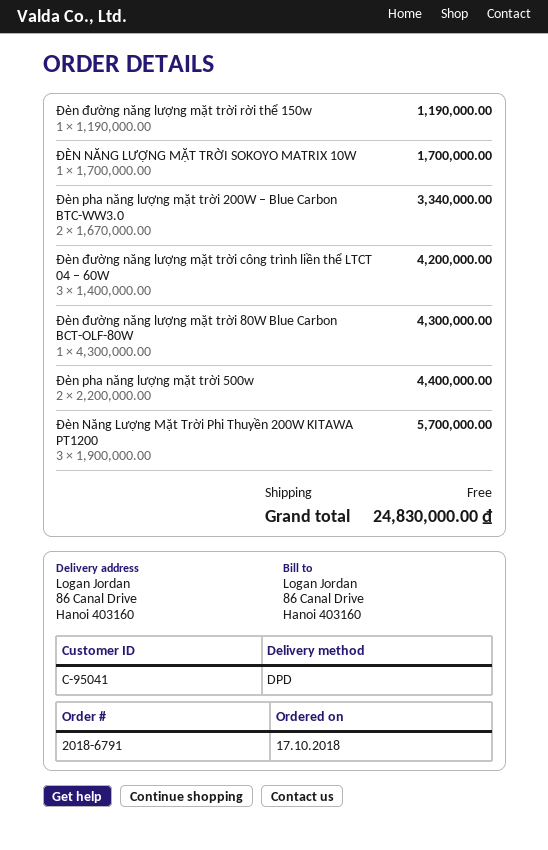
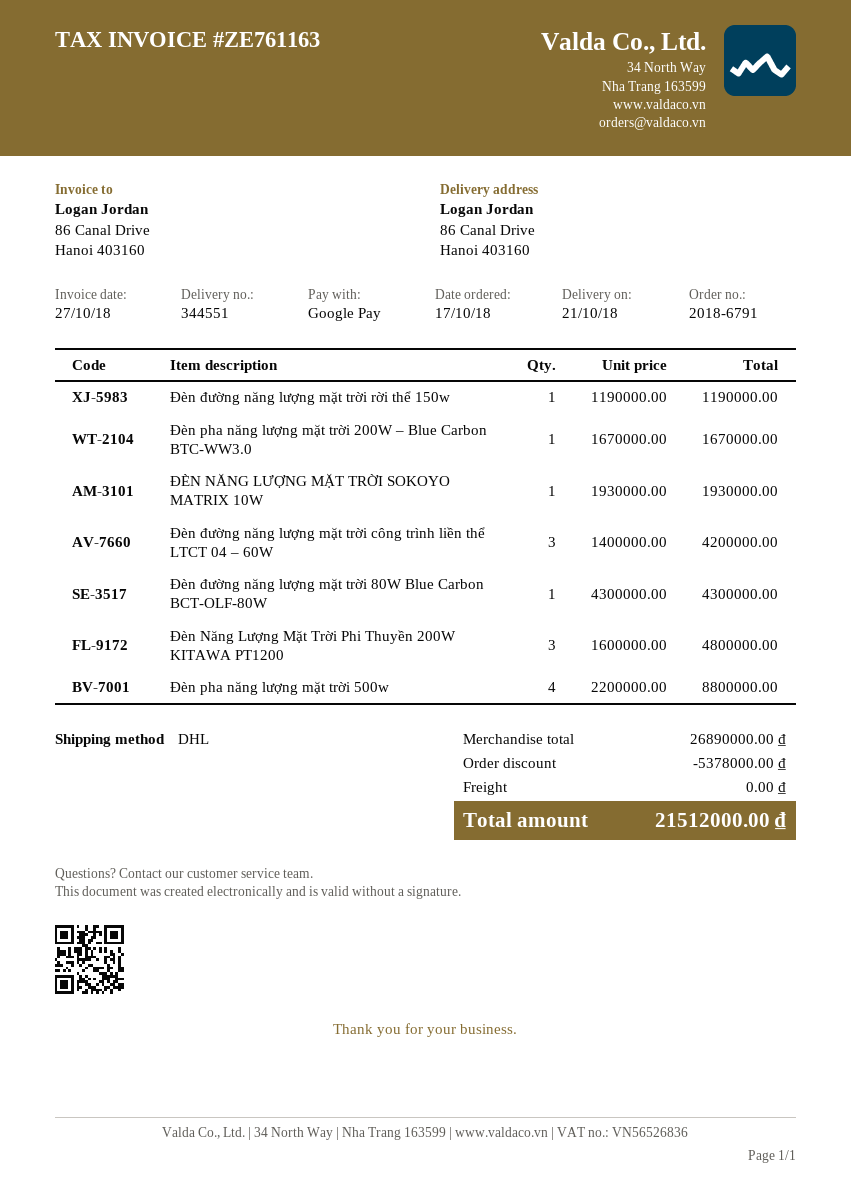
shipping method: DPD -> DHL
ĐÈN NĂNG LƯỢNG MẶT TRỜI SOKOYO MATRIX 10W: 1 x 1700000.00 = 1700000.00 -> 1 x 1930000.00 = 1930000.00
Đèn pha năng lượng mặt trời 200W – Blue Carbon BTC-WW3.0: 2 x 1670000.00 = 3340000.00 -> 1 x 1670000.00 = 1670000.00
Đèn pha năng lượng mặt trời 500w: 2 x 2200000.00 = 4400000.00 -> 4 x 2200000.00 = 8800000.00
Đèn Năng Lượng Mặt Trời Phi Thuyền 200W KITAWA PT1200: 3 x 1900000.00 = 5700000.00 -> 3 x 1600000.00 = 4800000.00
discount: none -> 5378000.00
total: 24830000.00 -> 21512000.00

